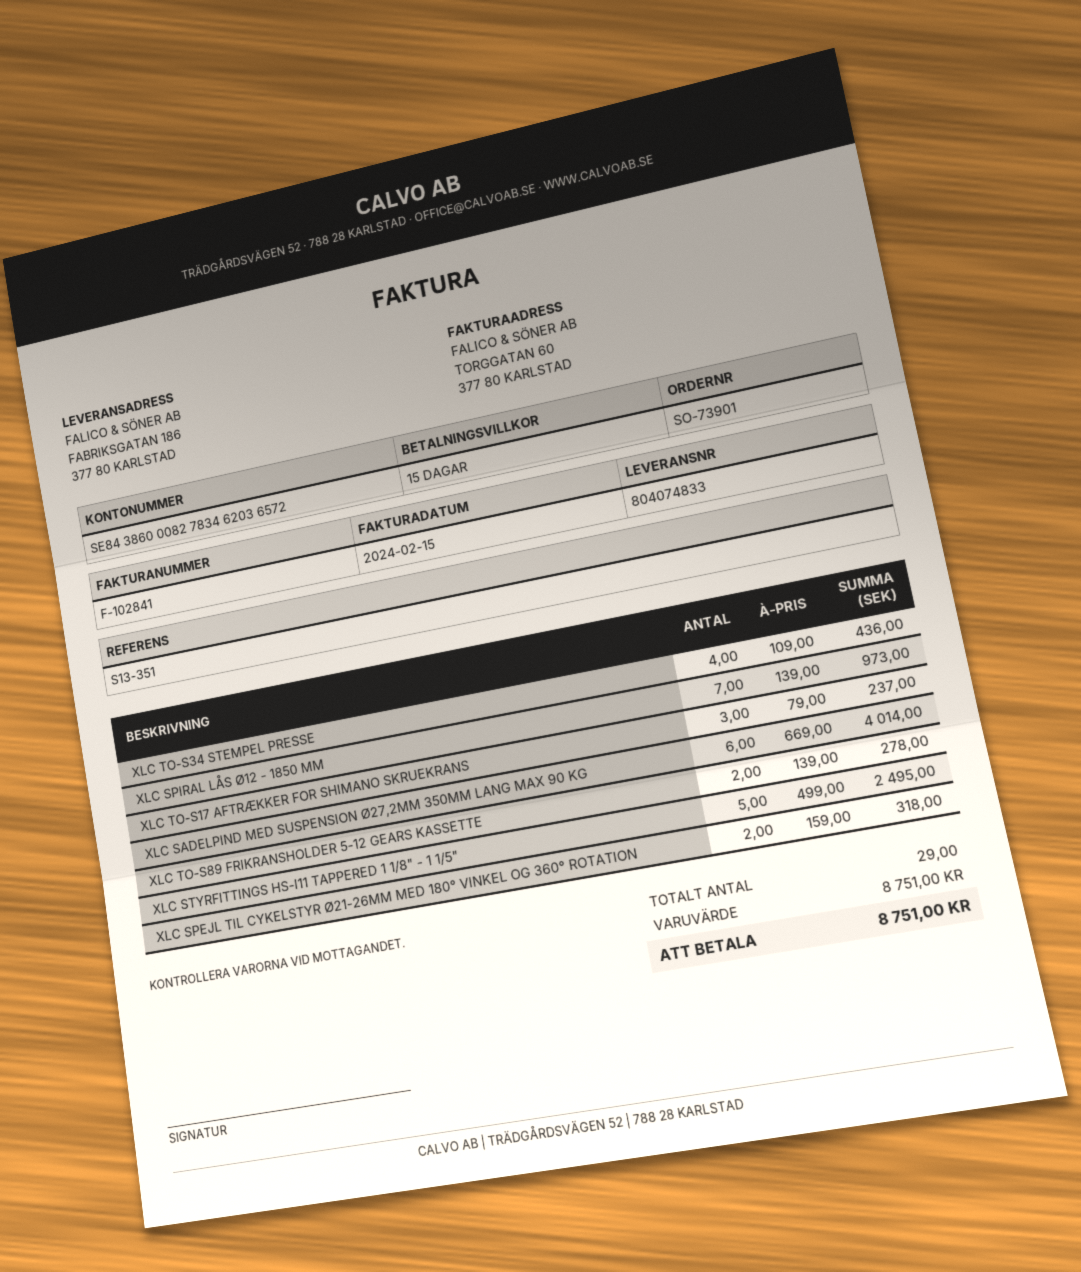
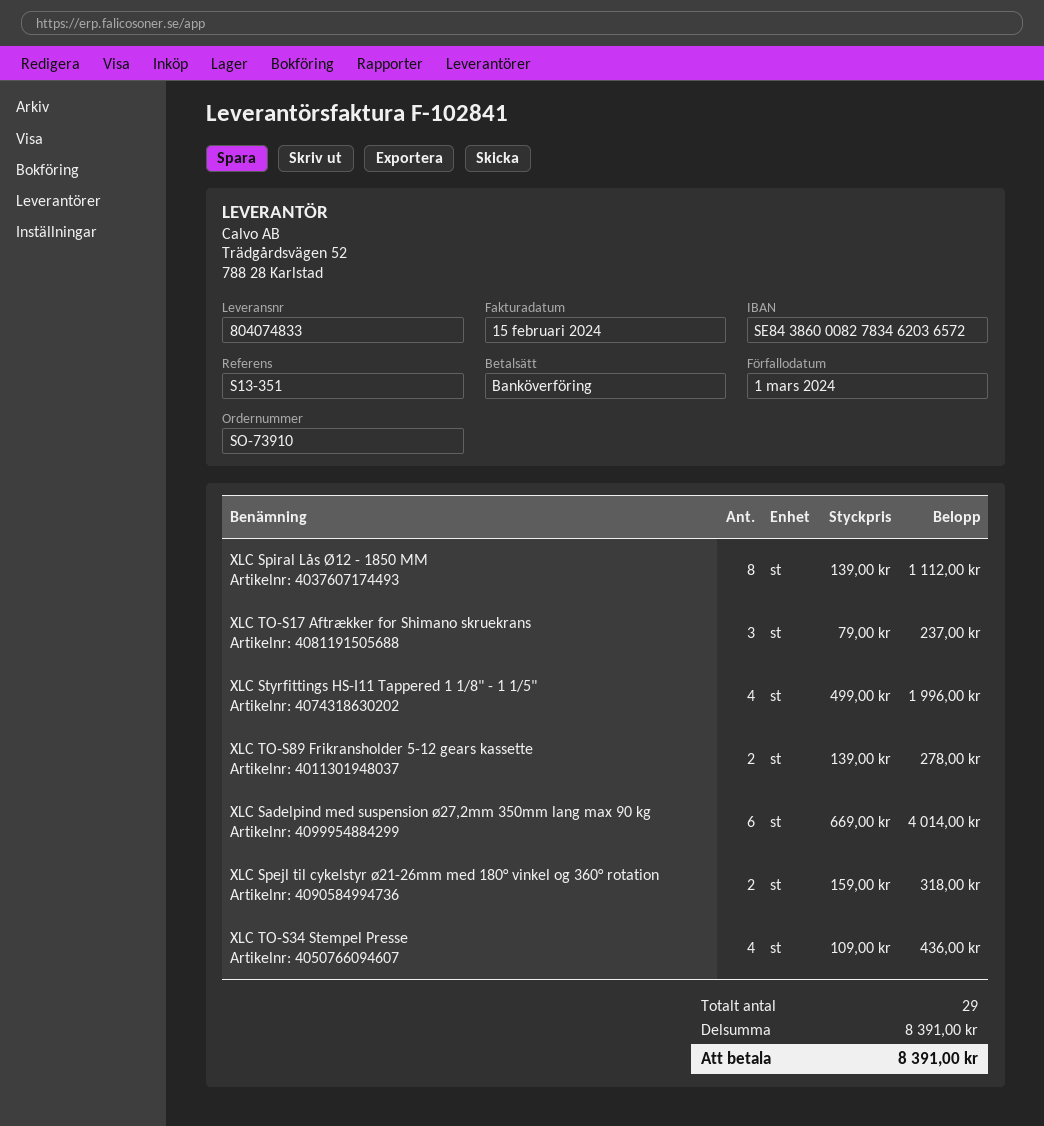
order number: SO-73901 -> SO-73910
XLC SPIRAL LÅS Ø12 - 1850 MM: 7 x 139.00 = 973.00 -> 8 x 139.00 = 1112.00
XLC STYRFITTINGS HS-I11 TAPPERED 1 1/8" - 1 1/5": 5 x 499.00 = 2495.00 -> 4 x 499.00 = 1996.00
subtotal: 8751.00 -> 8391.00
total: 8751.00 -> 8391.00

